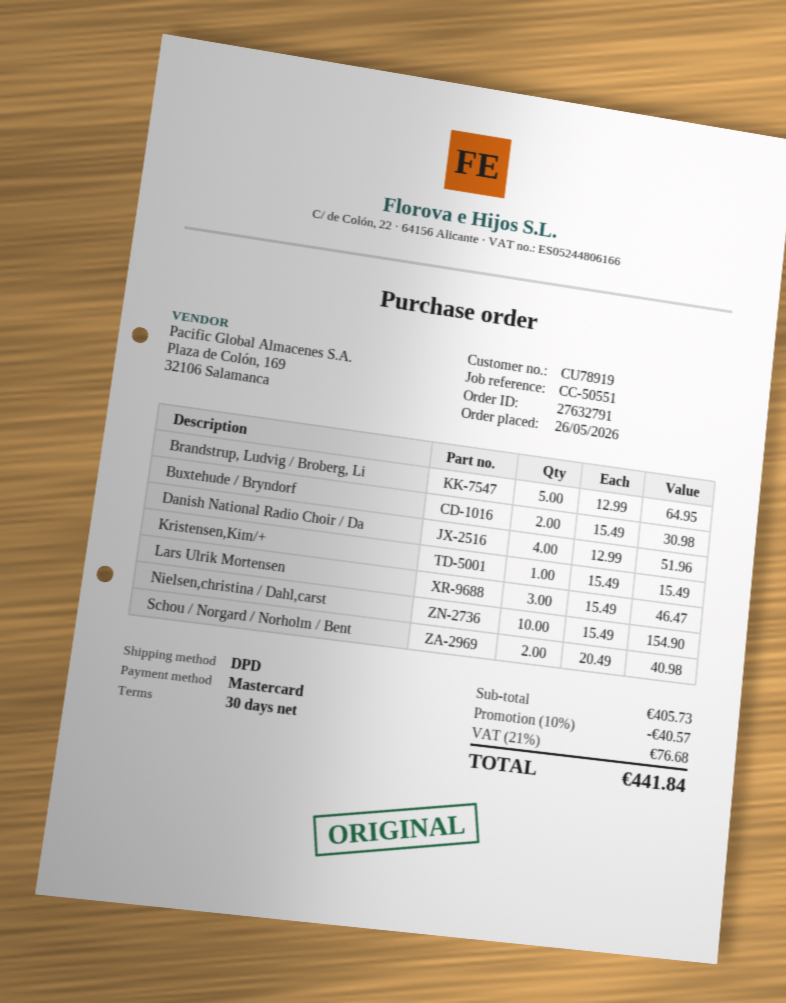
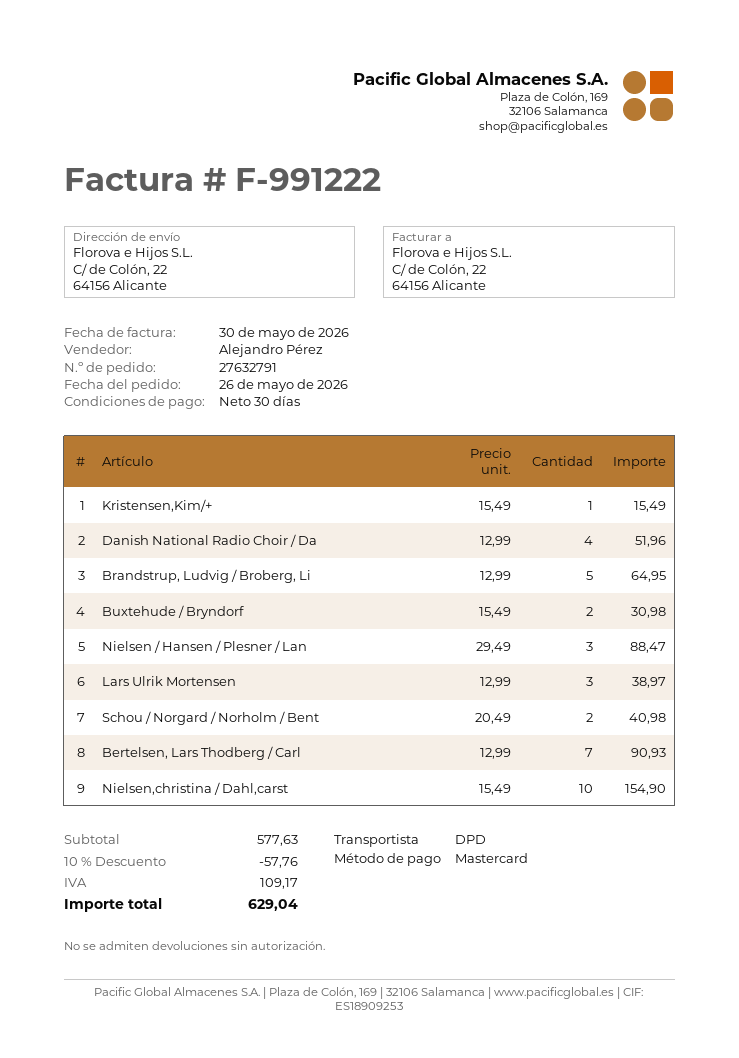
Lars Ulrik Mortensen: 3 x 15.49 = 46.47 -> 3 x 12.99 = 38.97
Nielsen / Hansen / Plesner / Lan: none -> 3 x 29.49 = 88.47
Bertelsen, Lars Thodberg / Carl: none -> 7 x 12.99 = 90.93
subtotal: 405.73 -> 577.63
discount: 10% = 40.57 -> 10% = 57.76
tax: 76.68 -> 109.17
total: 441.84 -> 629.04

